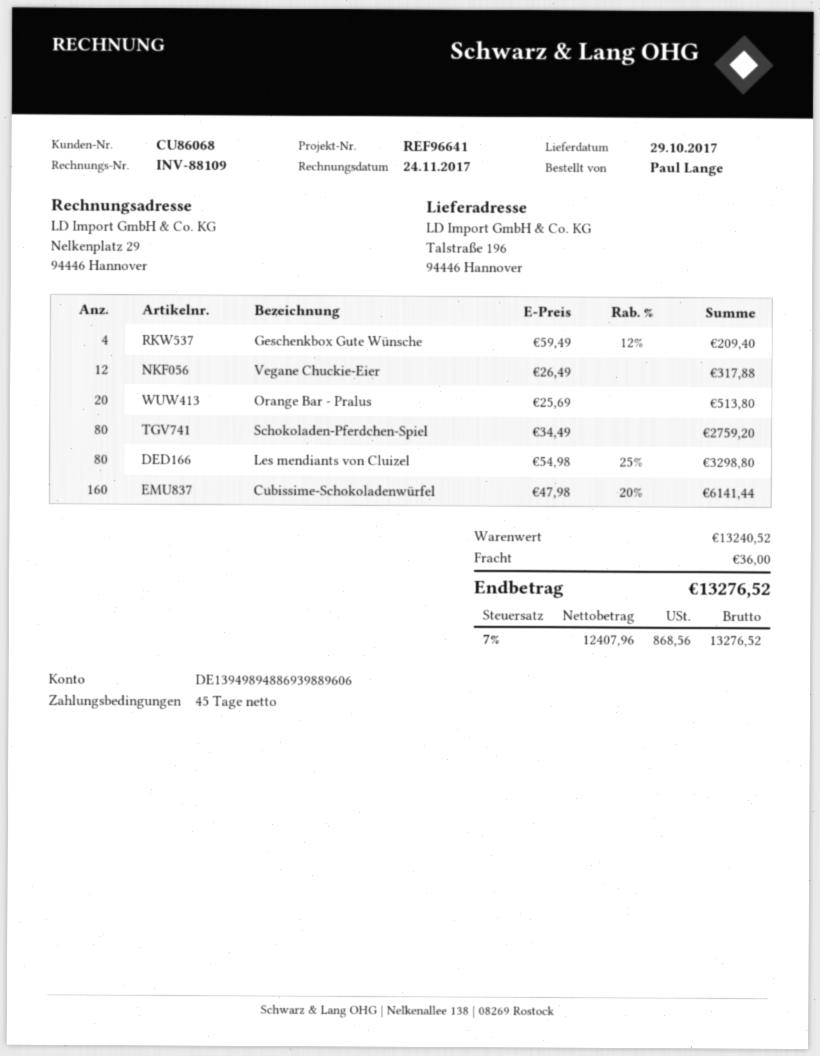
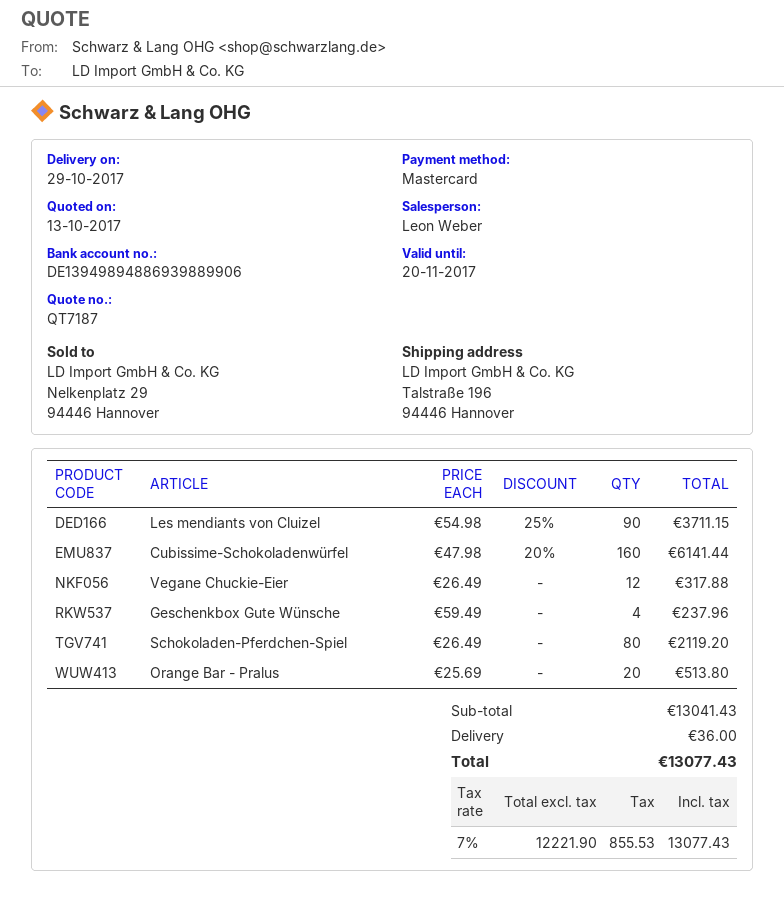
bank account: DE13949894886939889606 -> DE13949894886939889906
Geschenkbox Gute Wünsche: 4 x 59.49 - 12% = 209.40 -> 4 x 59.49 = 237.96
Schokoladen-Pferdchen-Spiel: 80 x 34.49 = 2759.20 -> 80 x 26.49 = 2119.20
Les mendiants von Cluizel: 80 x 54.98 - 25% = 3298.80 -> 90 x 54.98 - 25% = 3711.15
subtotal: 13240.52 -> 13041.43
net: 12407.96 -> 12221.90
tax: 7% = 868.56 -> 7% = 855.53
total: 13276.52 -> 13077.43

